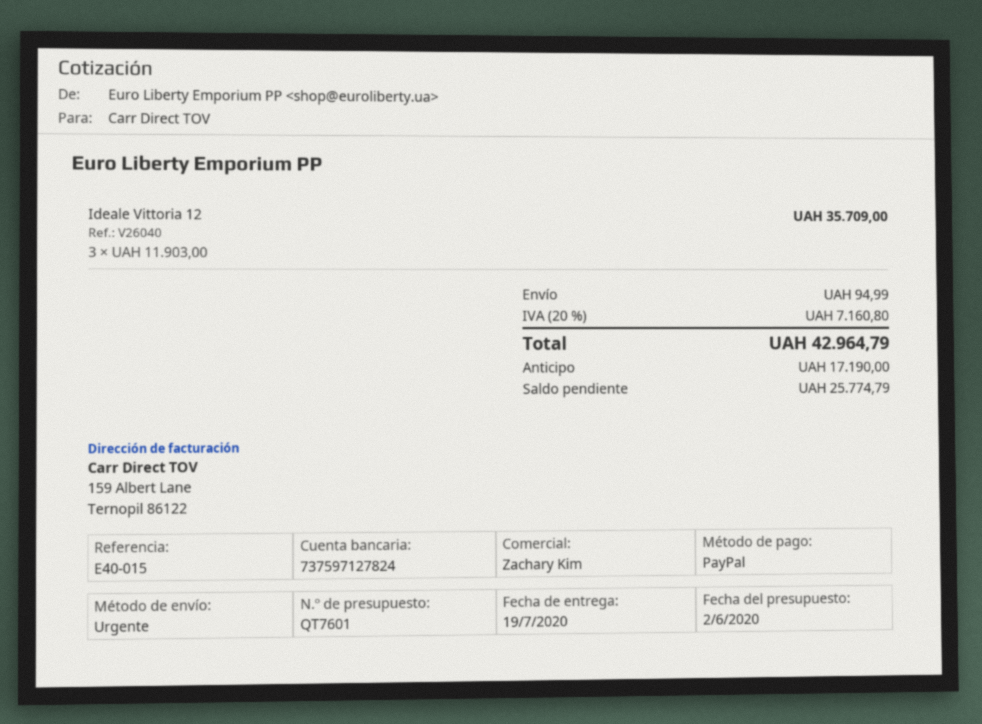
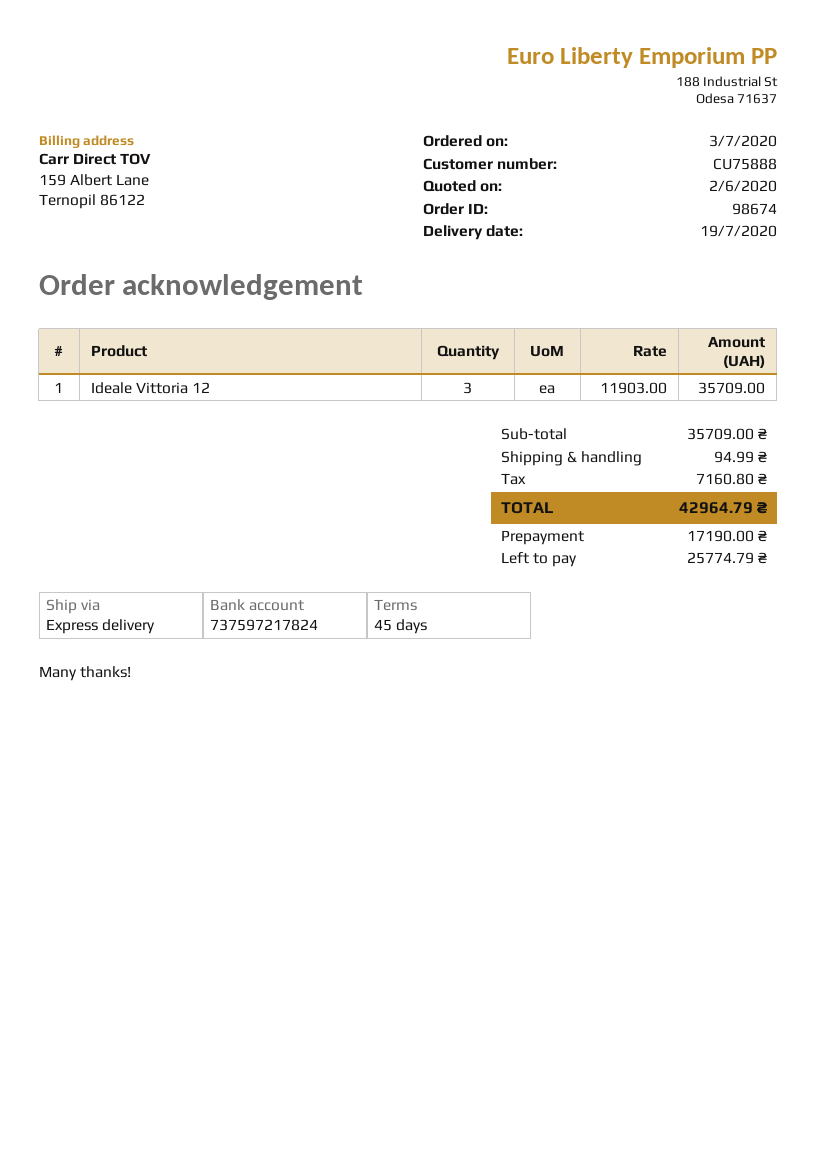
bank account: 737597127824 -> 737597217824

